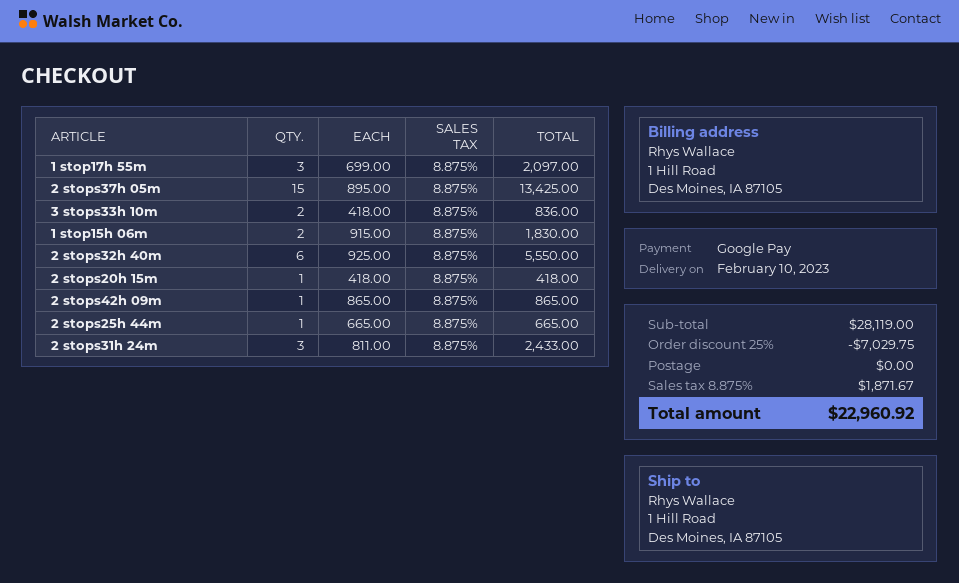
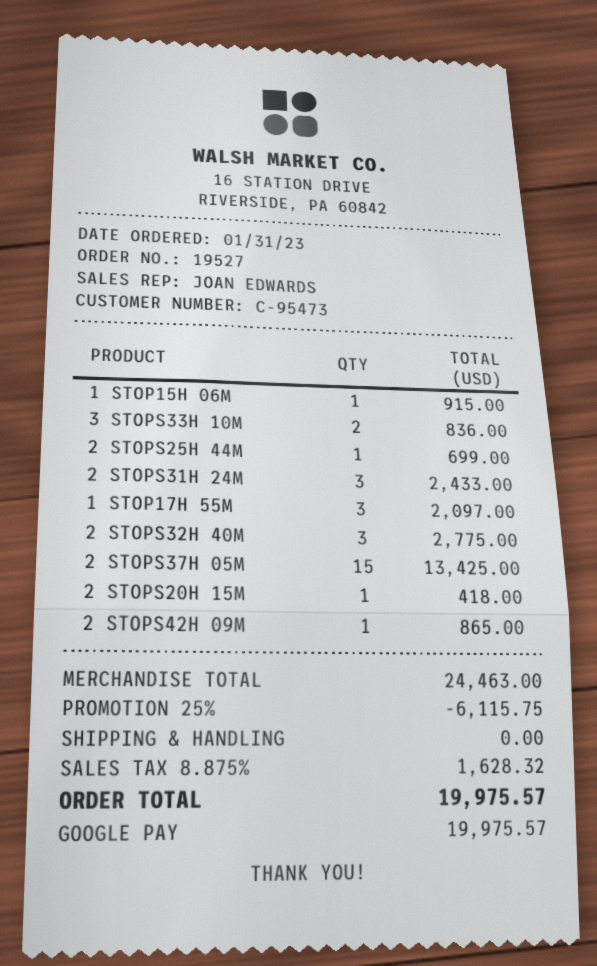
1 stop15h 06m: 2 for 1830.00 -> 1 for 915.00
2 stops32h 40m: 6 for 5550.00 -> 3 for 2775.00
2 stops25h 44m: 1 for 665.00 -> 1 for 699.00
subtotal: 28119.00 -> 24463.00
discount: 25% = 7029.75 -> 25% = 6115.75
tax: 8.875% = 1871.67 -> 8.875% = 1628.32
total: 22960.92 -> 19975.57

